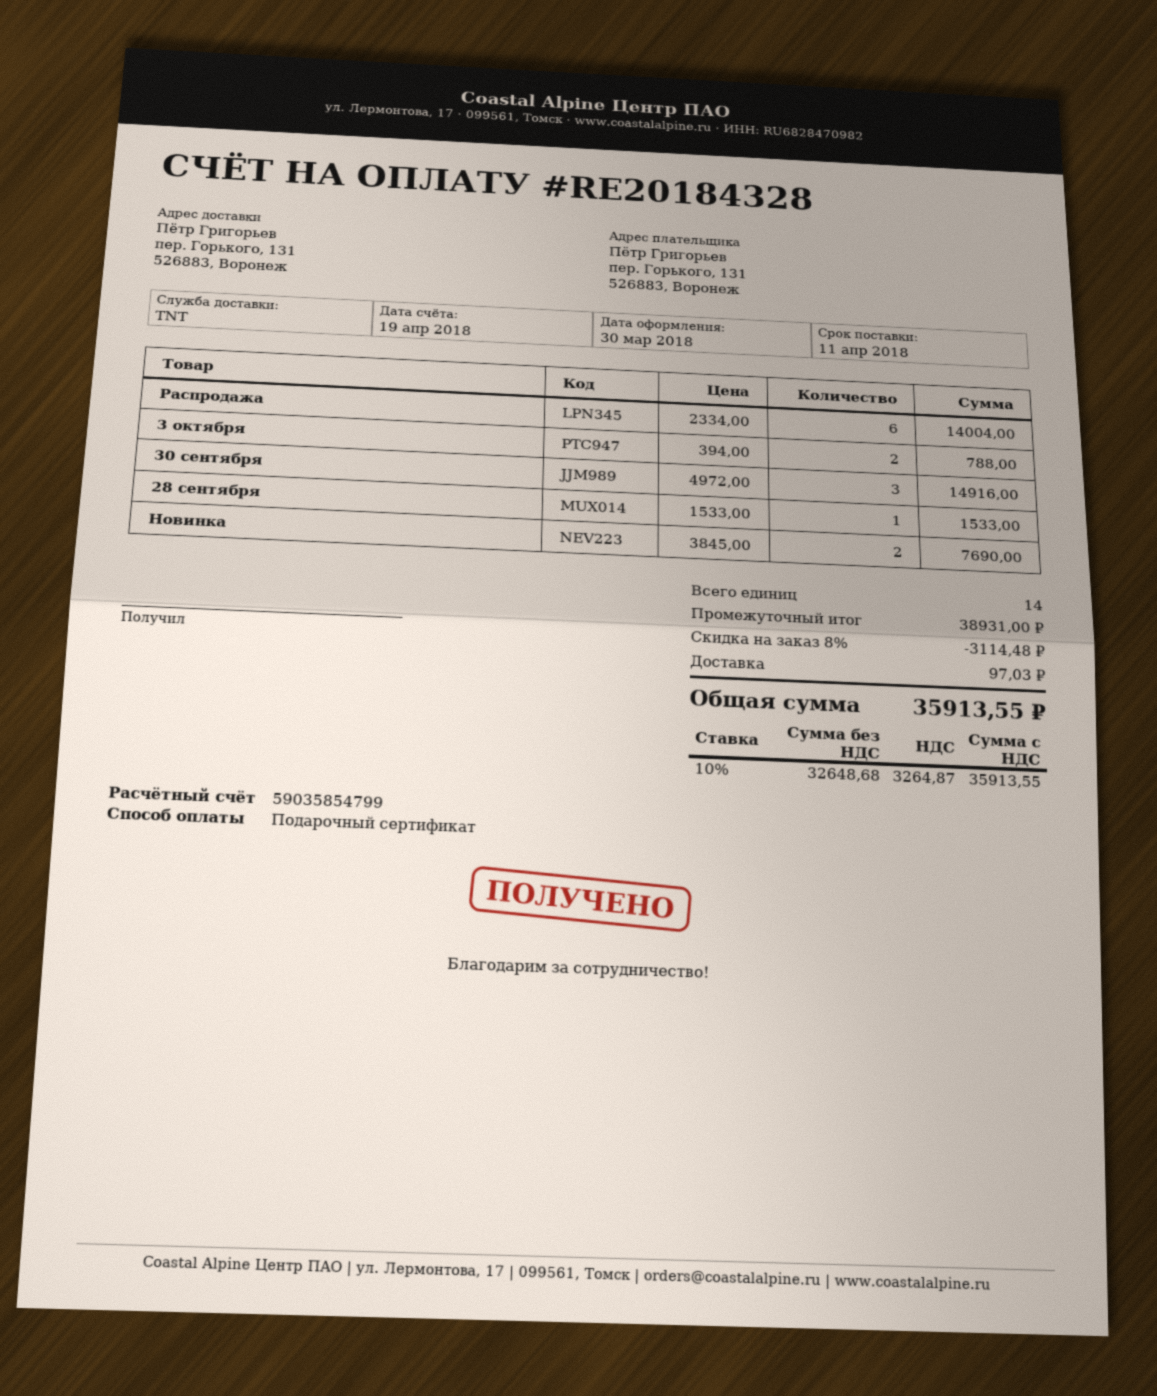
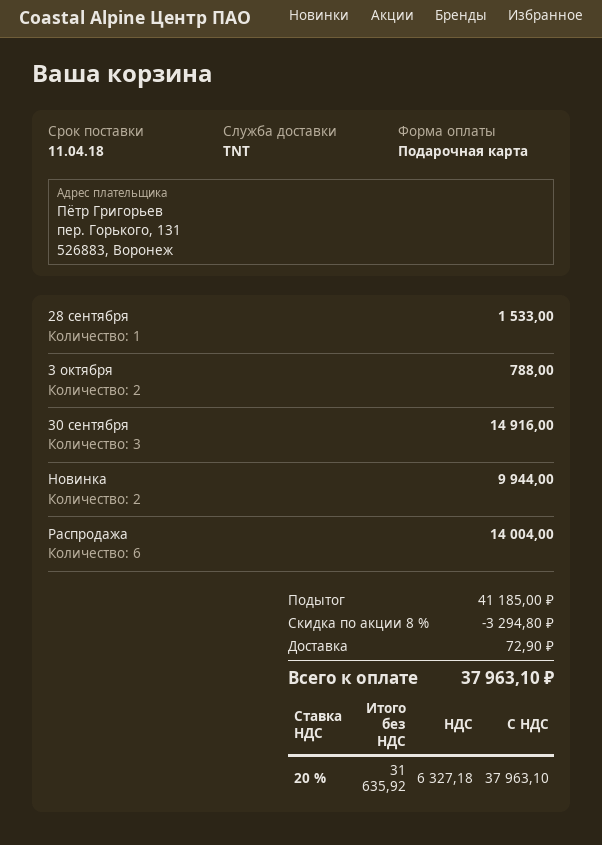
Новинка: 2 for 7690.00 -> 2 for 9944.00
subtotal: 38931.00 -> 41185.00
discount: 8% = 3114.48 -> 8% = 3294.80
shipping: 97.03 -> 72.90
net: 32648.68 -> 31635.92
tax: 10% = 3264.87 -> 20% = 6327.18
total: 35913.55 -> 37963.10

